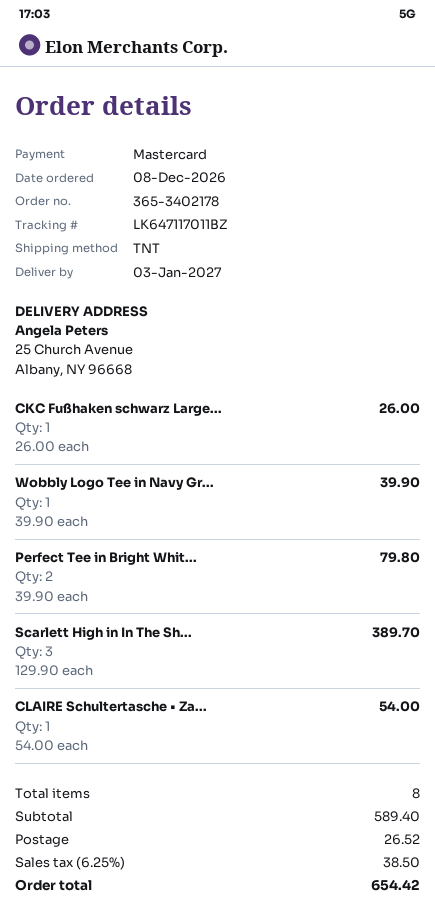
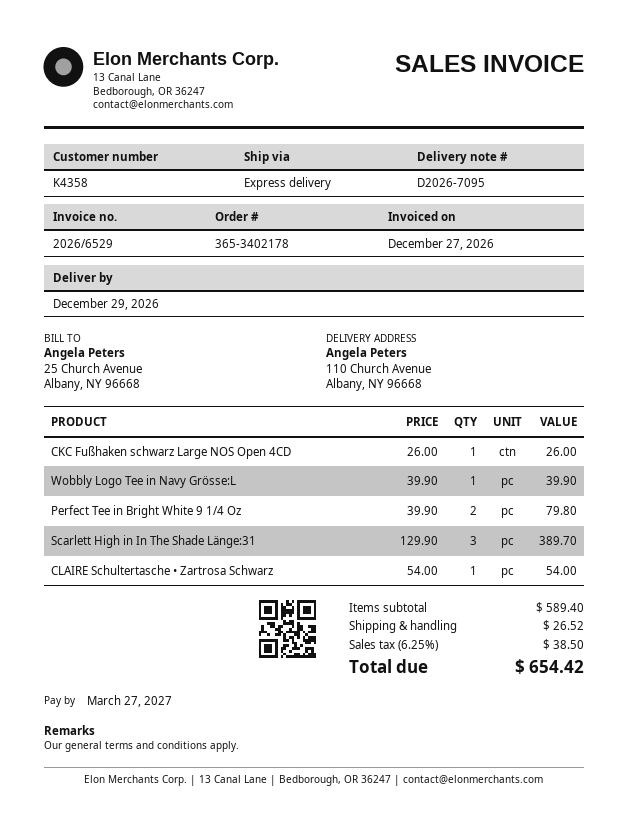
delivery date: 2027-01-03 -> 2026-12-29
shipping method: TNT -> express
ship to: 25 Church Avenue, Albany, NY 96668 -> 110 Church Avenue, Albany, NY 96668

